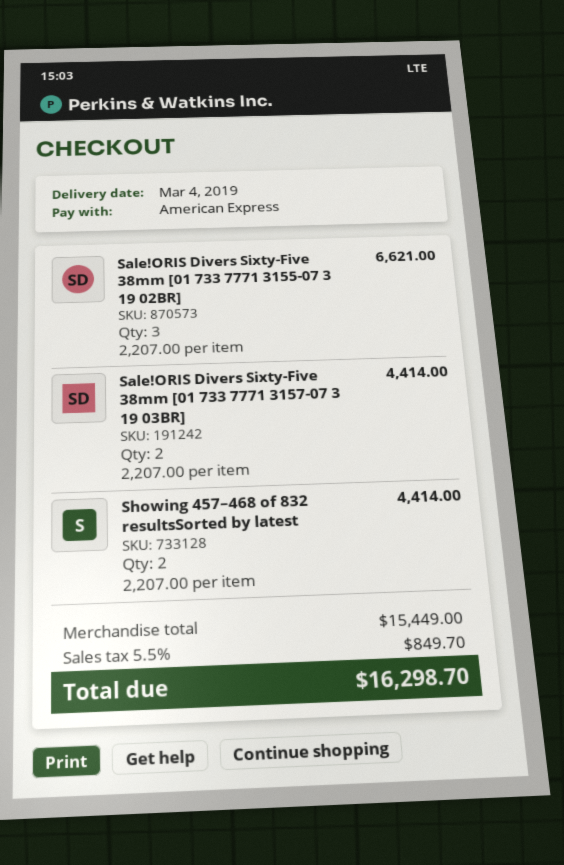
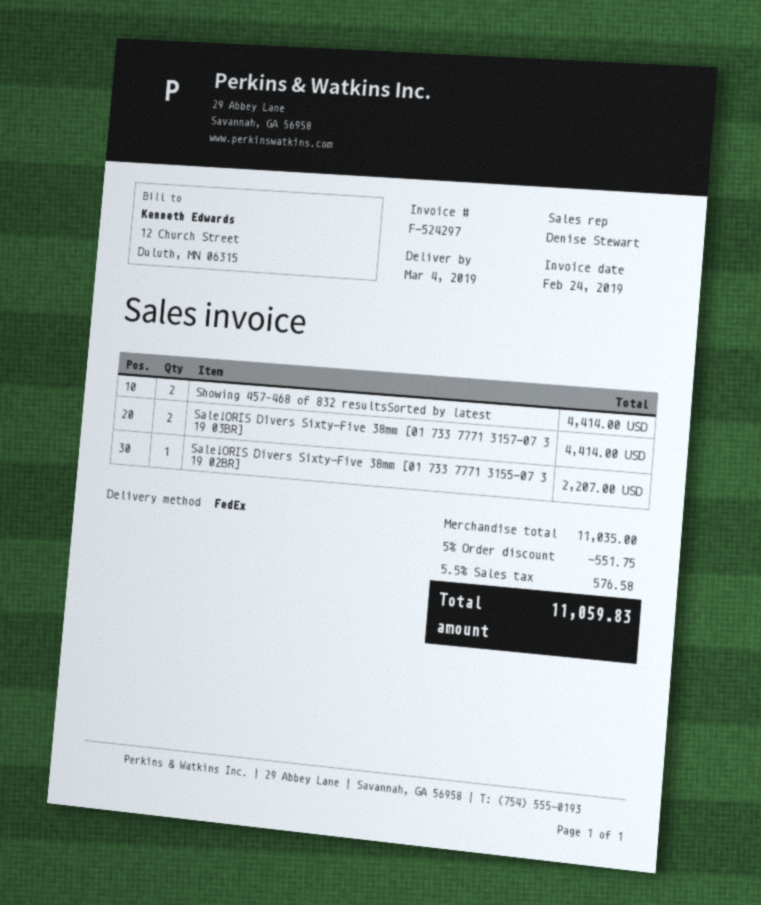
Sale!ORIS Divers Sixty-Five 38mm [01 733 7771 3155-07 3 19 02BR]: 3 for 6621.00 -> 1 for 2207.00
subtotal: 15449.00 -> 11035.00
discount: none -> 5% = 551.75
tax: 5.5% = 849.70 -> 5.5% = 576.58
total: 16298.70 -> 11059.83

